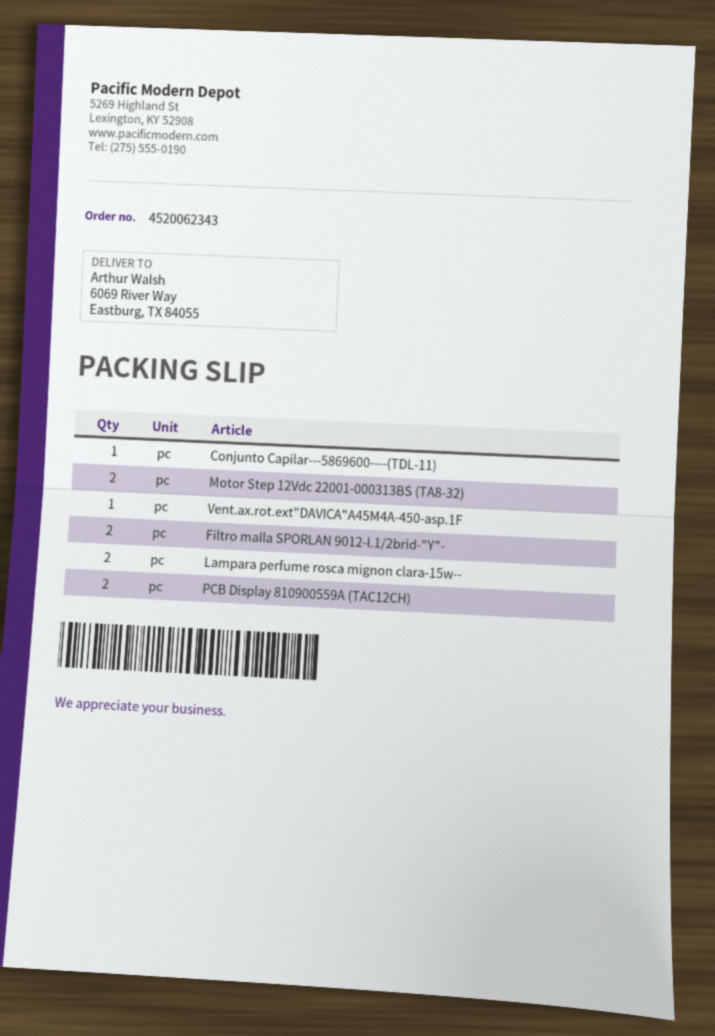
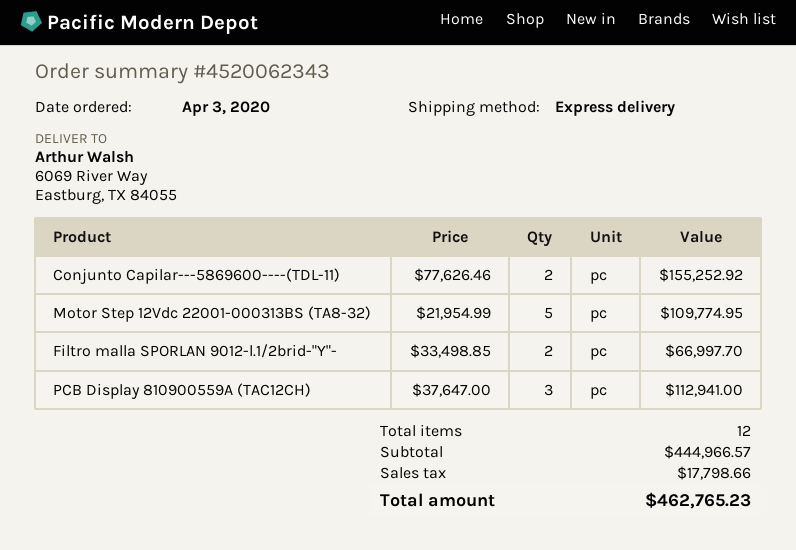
Conjunto Capilar---5869600----(TDL-11): 1 -> 2
Motor Step 12Vdc 22001-000313BS (TA8-32): 2 -> 5
Vent.ax.rot.ext"DAVICA"A45M4A-450-asp.1F: 1 -> none
Lampara perfume rosca mignon clara-15w--: 2 -> none
PCB Display 810900559A (TAC12CH): 2 -> 3

